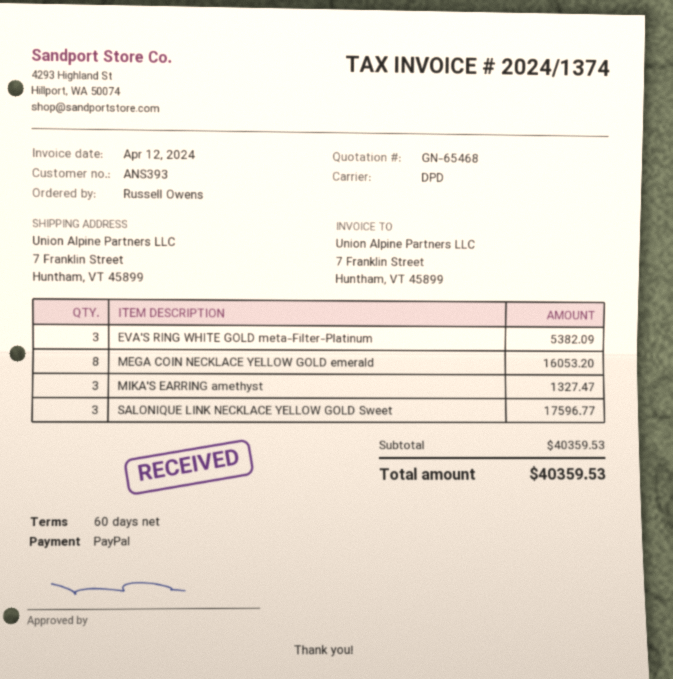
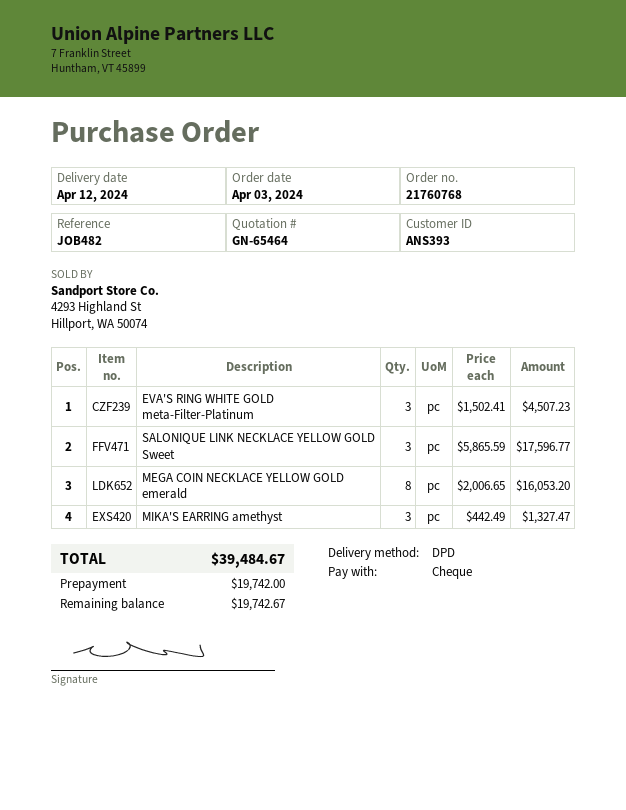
quote number: GN-65468 -> GN-65464
payment method: PayPal -> cheque
EVA'S RING WHITE GOLD meta-Filter-Platinum: 3 for 5382.09 -> 3 for 4507.23
total: 40359.53 -> 39484.67

